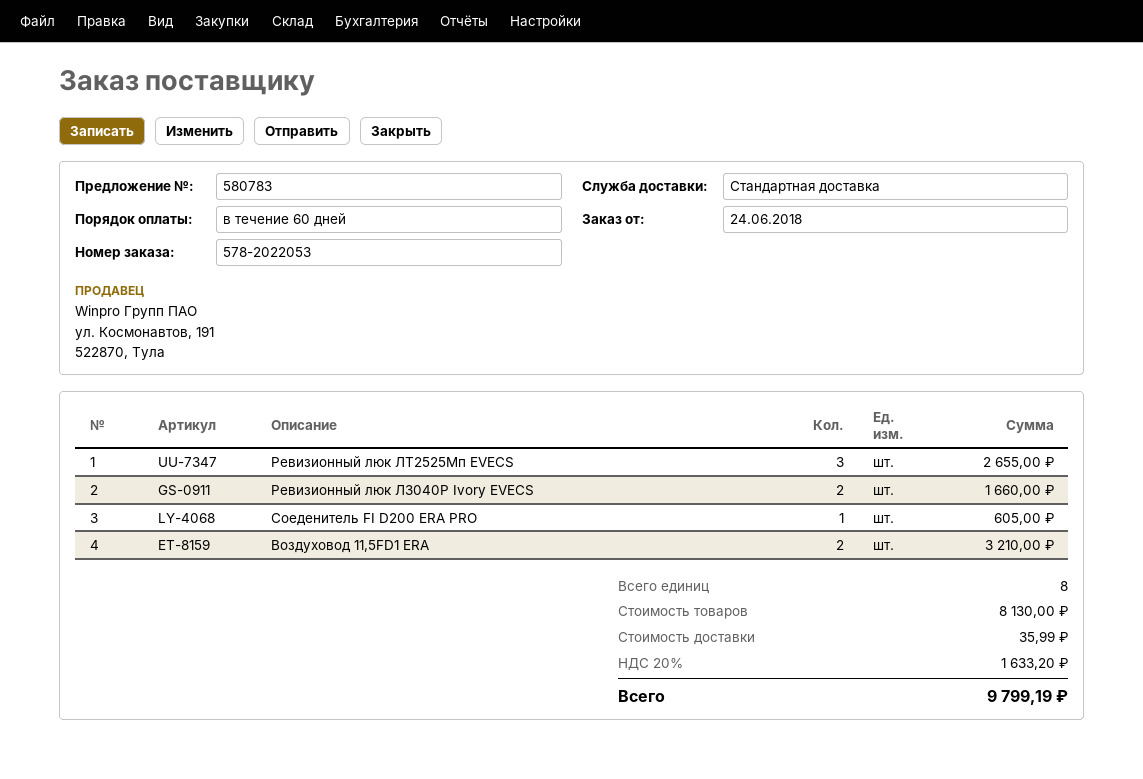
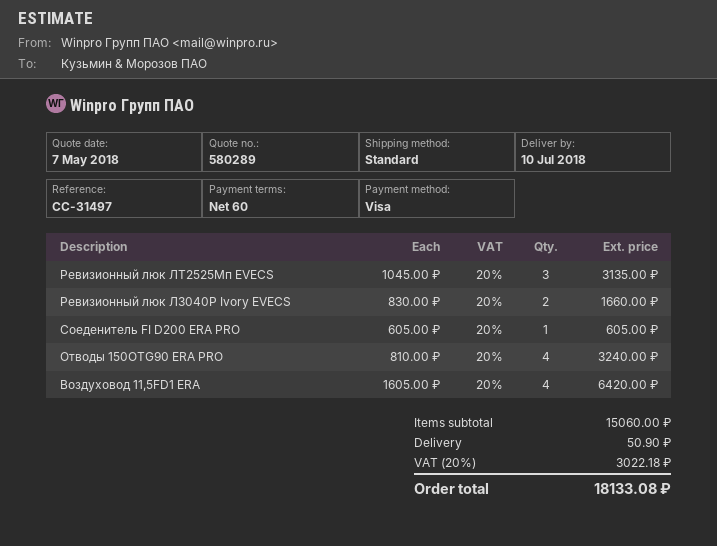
quote number: 580783 -> 580289
Ревизионный люк ЛТ2525Мп EVECS: 3 for 2655.00 -> 3 for 3135.00
Воздуховод 11,5FD1 ERA: 2 for 3210.00 -> 4 for 6420.00
Отводы 150OTG90 ERA PRO: none -> 4 for 3240.00
subtotal: 8130.00 -> 15060.00
shipping: 35.99 -> 50.90
tax: 20% = 1633.20 -> 20% = 3022.18
total: 9799.19 -> 18133.08

